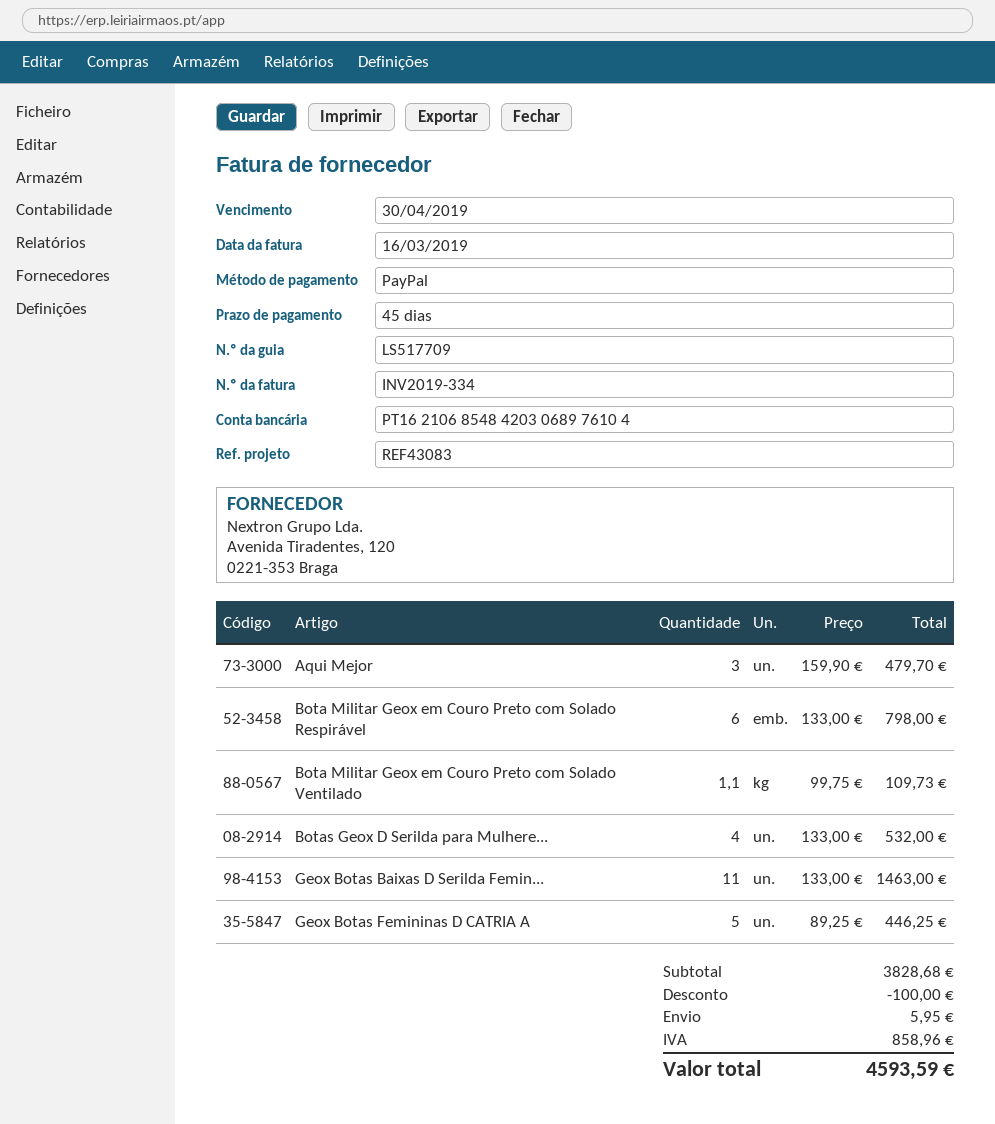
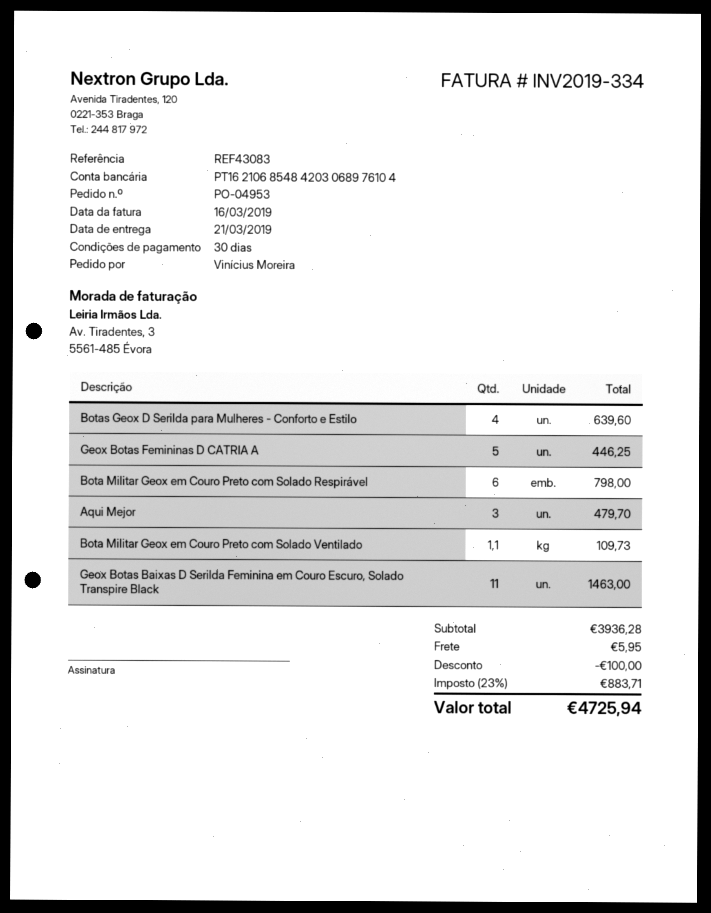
payment terms: 45 days -> 30 days
Botas Geox D Serilda para Mulhere...: 4 for 532.00 -> 4 for 639.60
subtotal: 3828.68 -> 3936.28
tax: 858.96 -> 883.71
total: 4593.59 -> 4725.94

